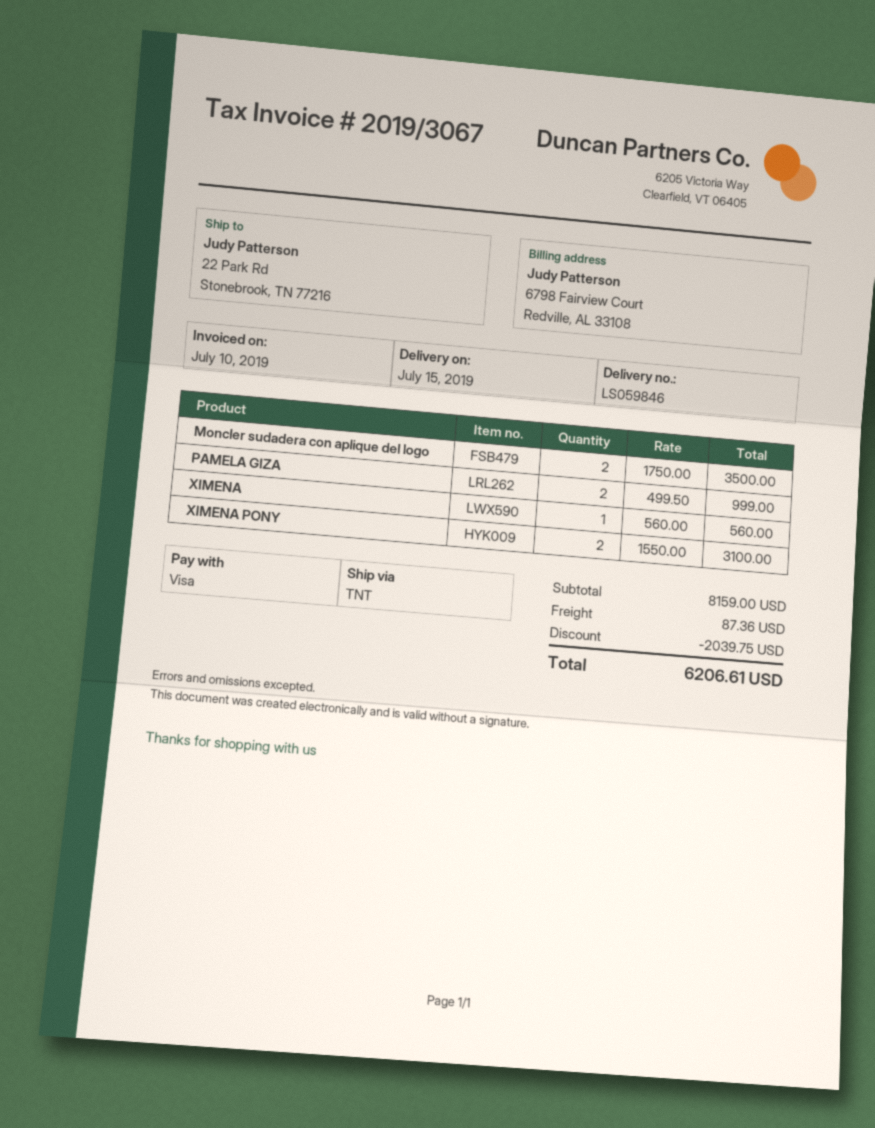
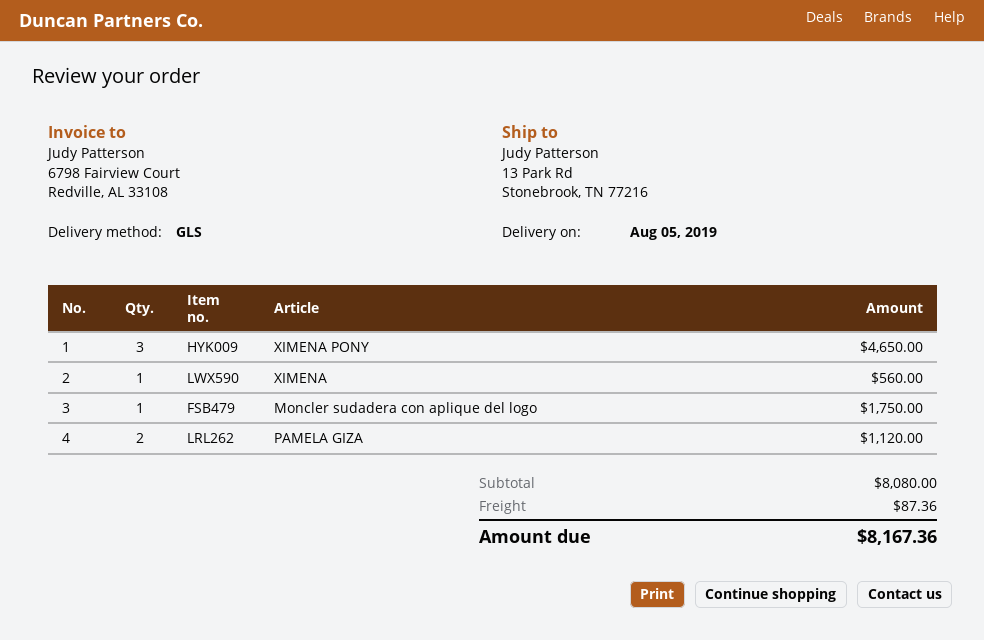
delivery date: 2019-07-15 -> 2019-08-05
shipping method: TNT -> GLS
ship to: 22 Park Rd, Stonebrook, TN 77216 -> 13 Park Rd, Stonebrook, TN 77216
Moncler sudadera con aplique del logo: 2 for 3500.00 -> 1 for 1750.00
PAMELA GIZA: 2 for 999.00 -> 2 for 1120.00
XIMENA PONY: 2 for 3100.00 -> 3 for 4650.00
subtotal: 8159.00 -> 8080.00
discount: 2039.75 -> none
total: 6206.61 -> 8167.36

